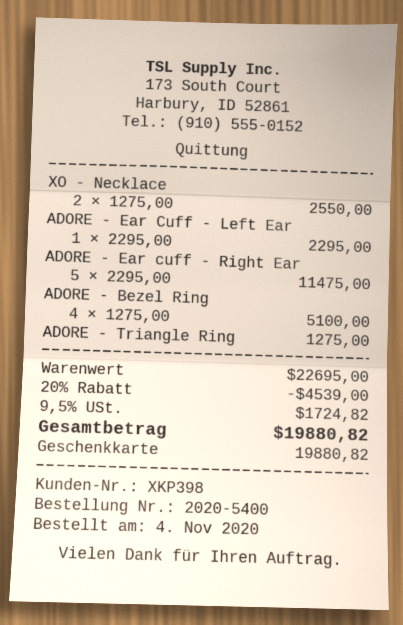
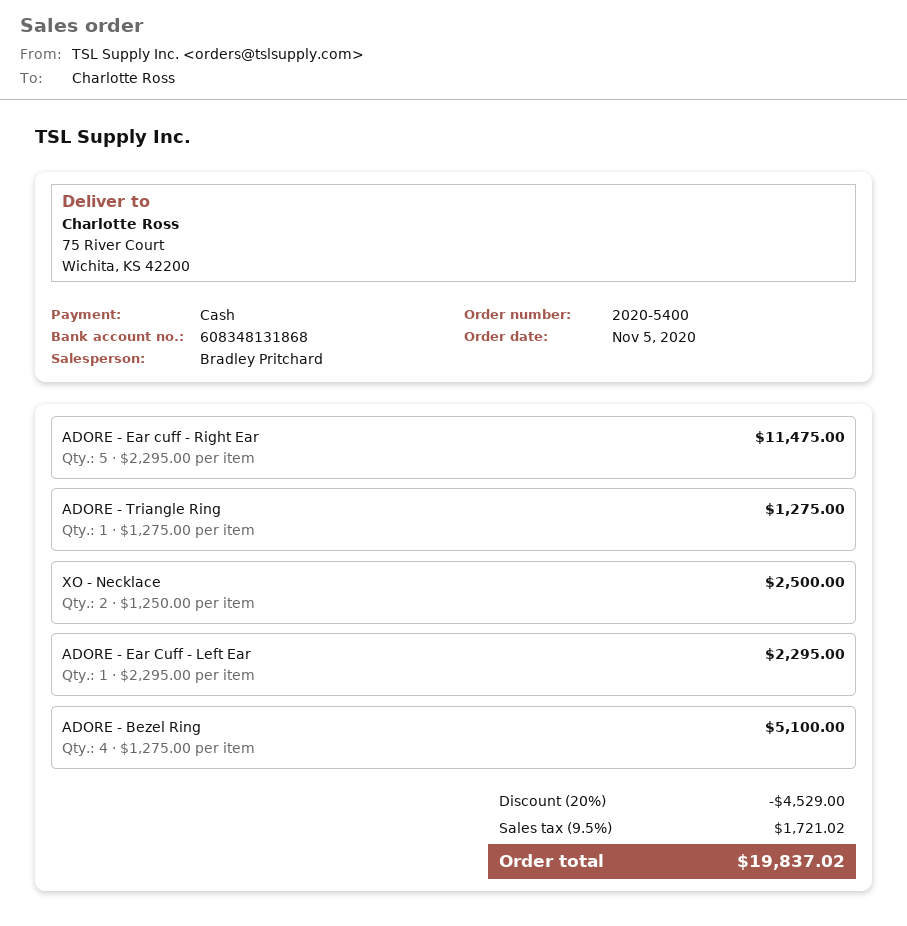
order date: 2020-11-04 -> 2020-11-05
payment method: gift card -> cash
XO - Necklace: 2 x 1275.00 = 2550.00 -> 2 x 1250.00 = 2500.00
discount: 20% = 4539.00 -> 20% = 4529.00
tax: 9.5% = 1724.82 -> 9.5% = 1721.02
total: 19880.82 -> 19837.02

